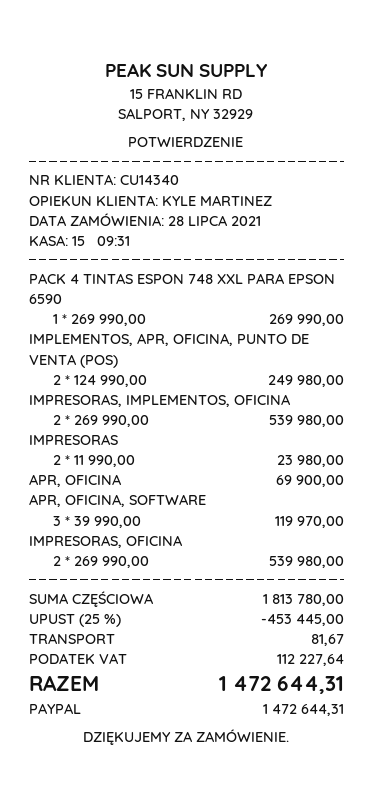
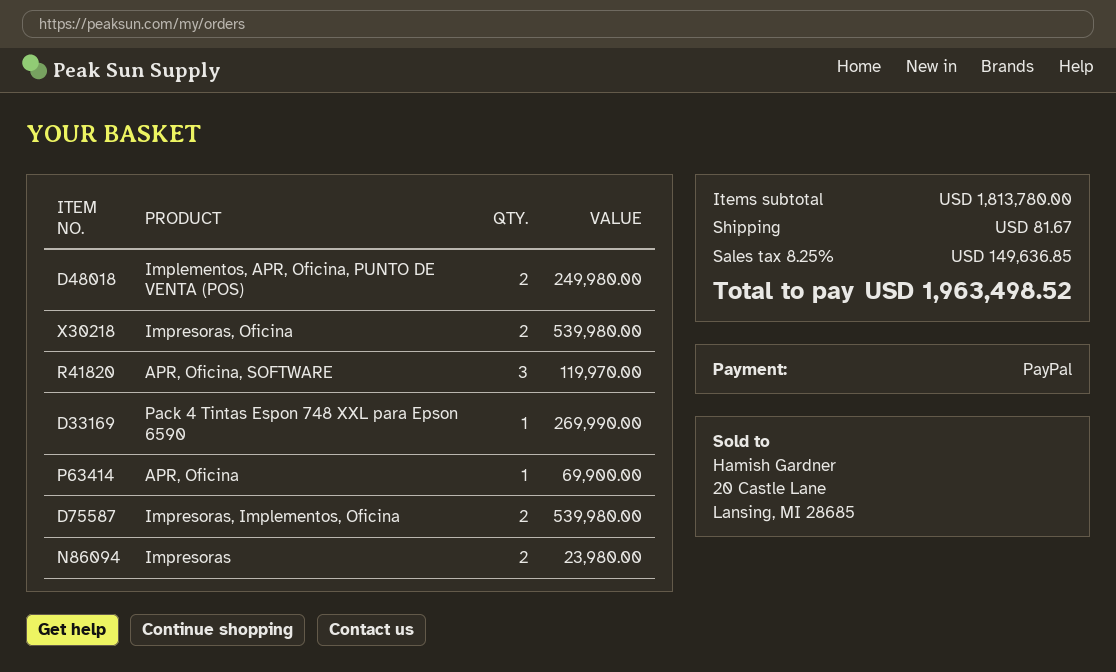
discount: 25% = 453445.00 -> none
tax: 112227.64 -> 149636.85
total: 1472644.31 -> 1963498.52

